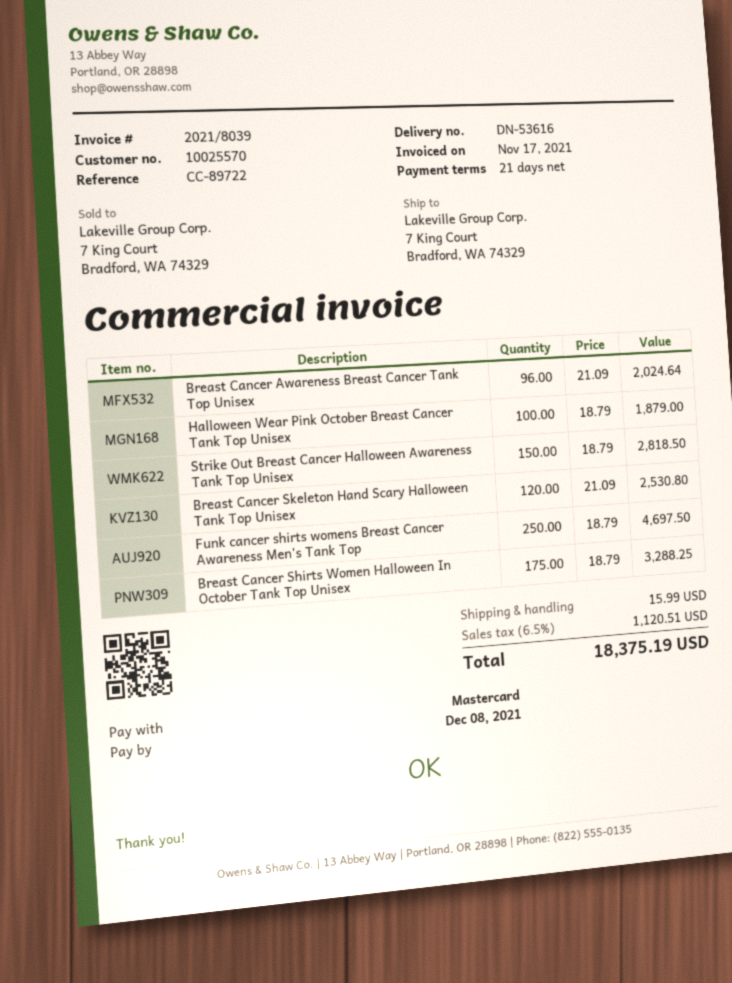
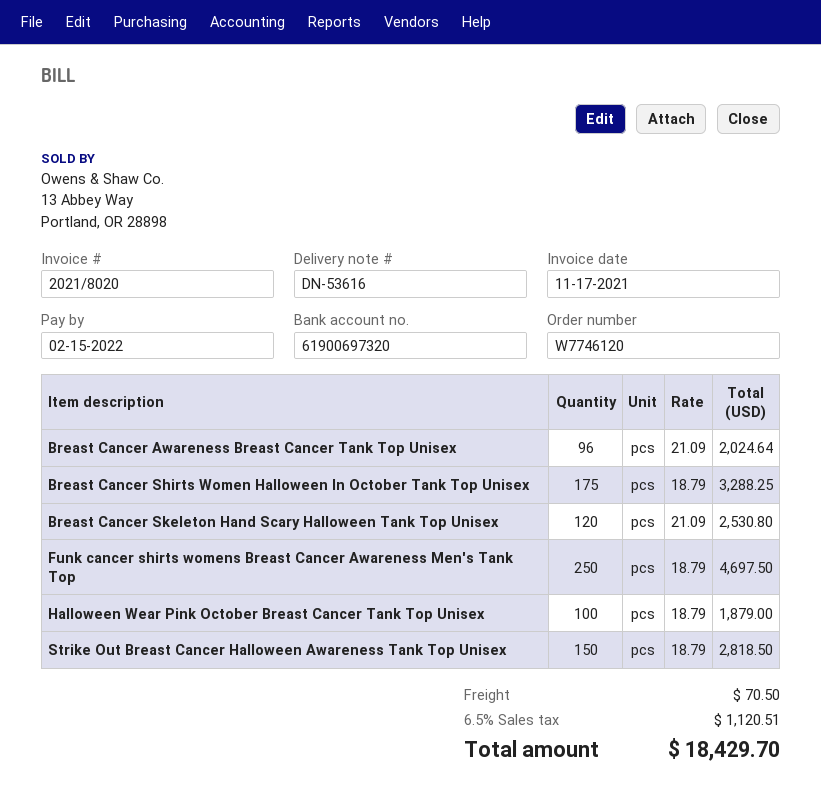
invoice number: 2021/8039 -> 2021/8020
due date: 2021-12-08 -> 2022-02-15
shipping: 15.99 -> 70.50
total: 18375.19 -> 18429.70

